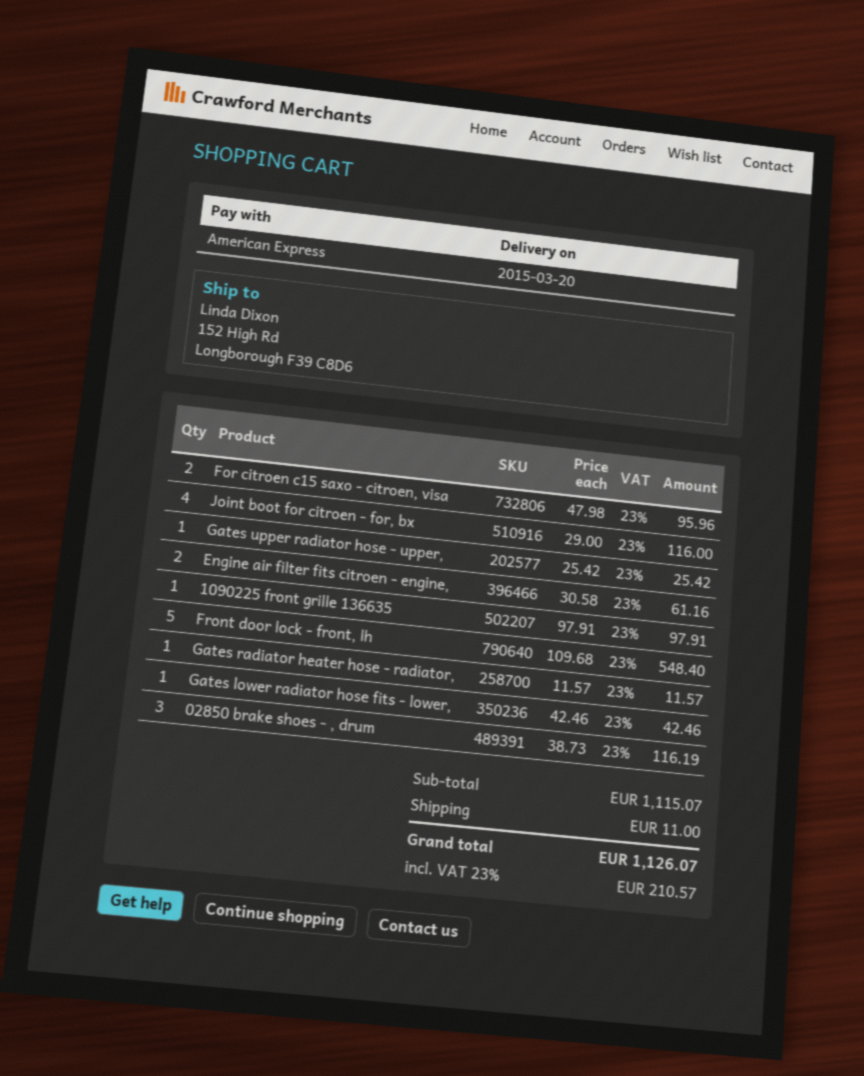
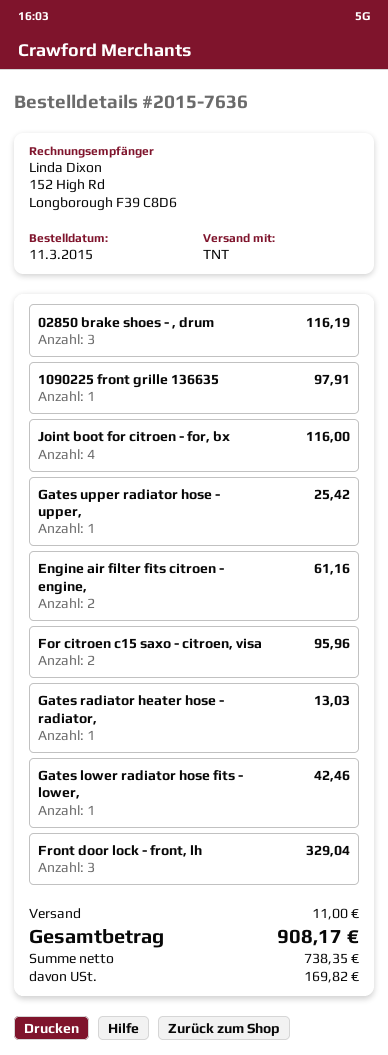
Front door lock - front, lh: 5 for 548.40 -> 3 for 329.04
Gates radiator heater hose - radiator,: 1 for 11.57 -> 1 for 13.03
tax: 210.57 -> 169.82
total: 1126.07 -> 908.17

